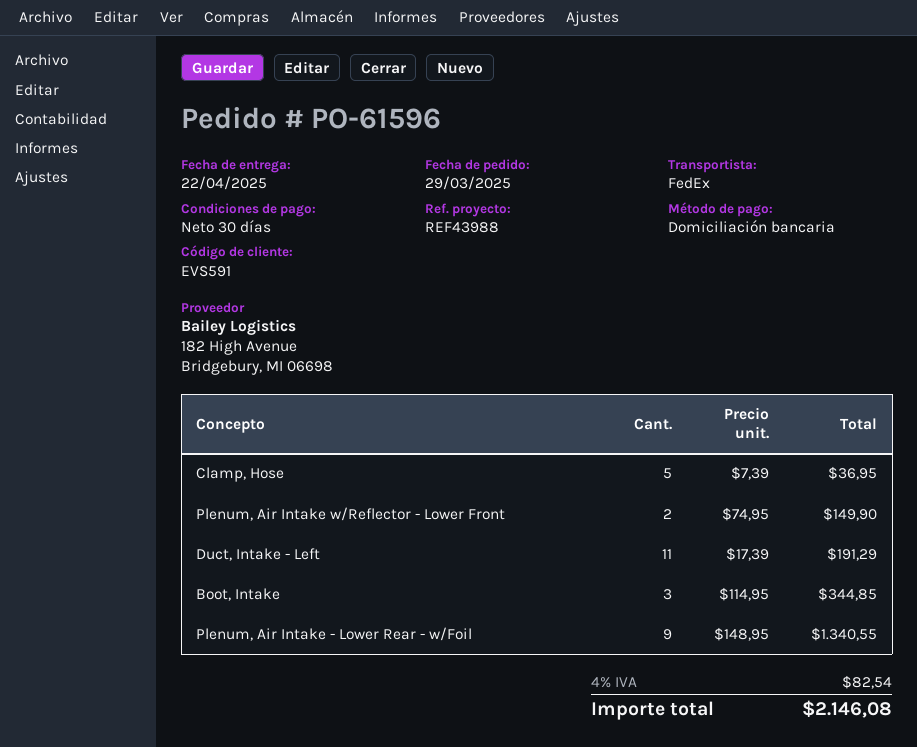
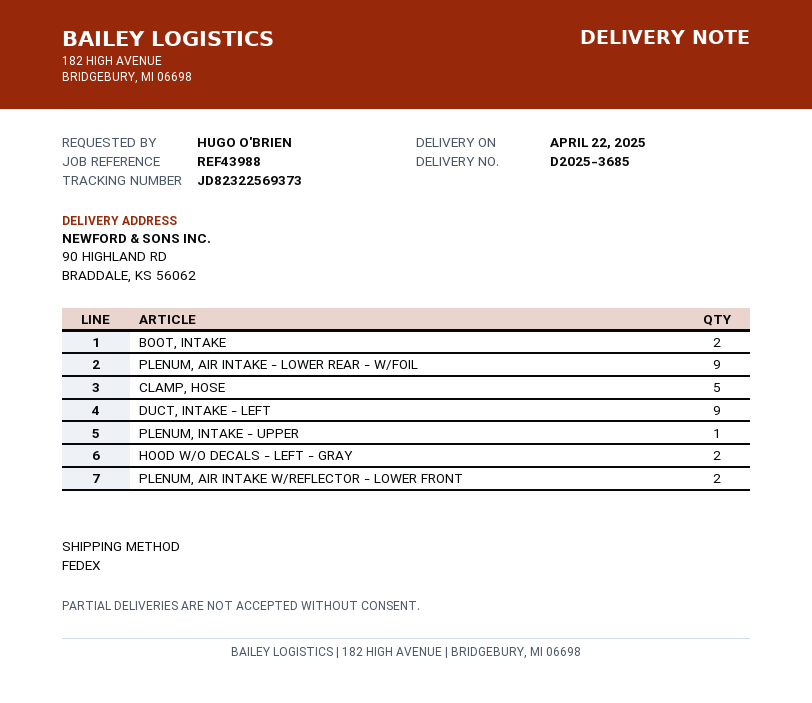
Duct, Intake - Left: 11 -> 9
Boot, Intake: 3 -> 2
PLENUM, INTAKE - UPPER: none -> 1
HOOD W/O DECALS - LEFT - GRAY: none -> 2

